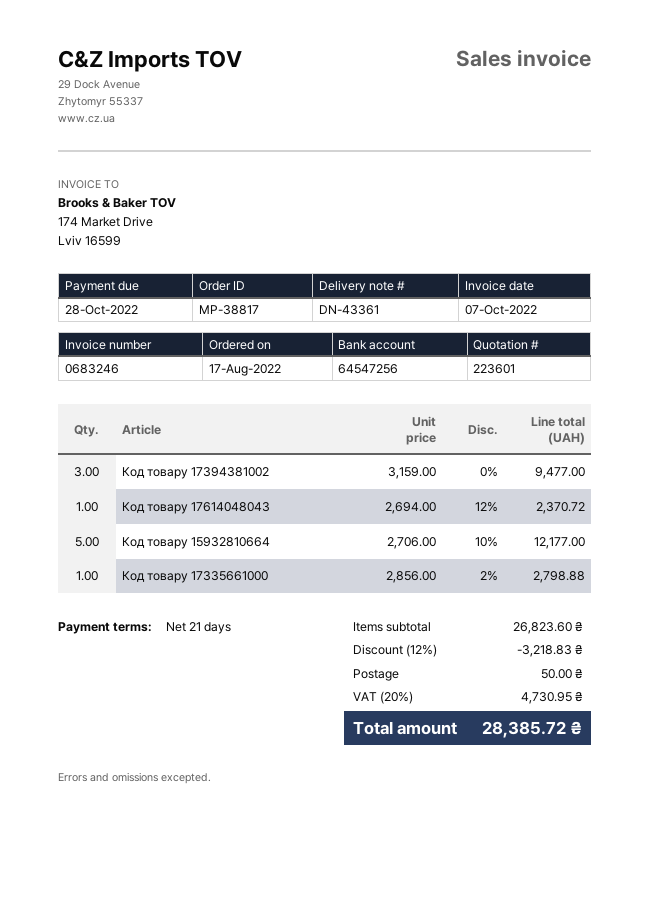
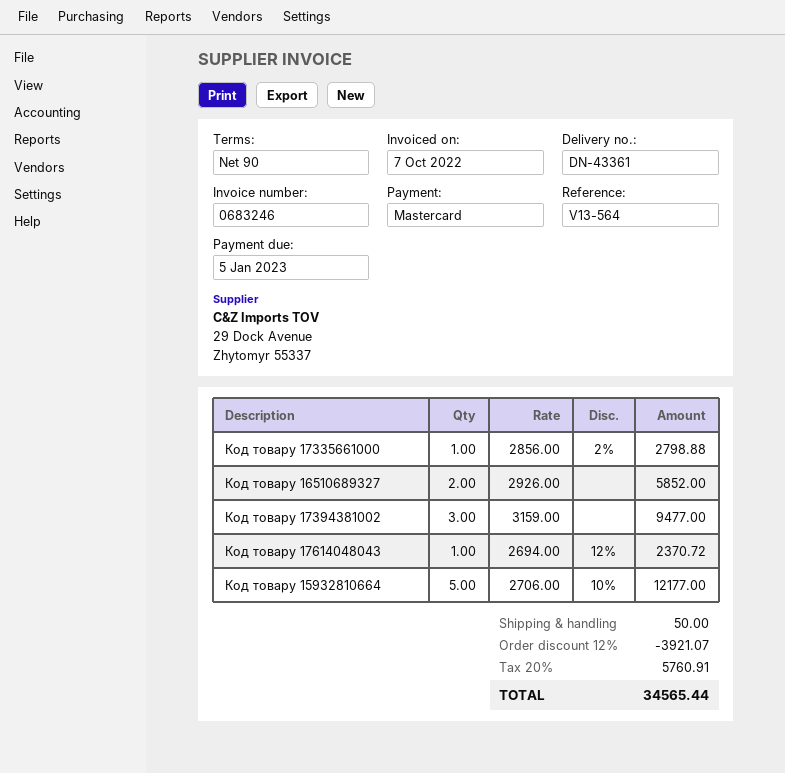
payment terms: 21 days -> 90 days
due date: 2022-10-28 -> 2023-01-05
Код товару 16510689327: none -> 2 x 2926.00 = 5852.00
discount: 12% = 3218.83 -> 12% = 3921.07
tax: 20% = 4730.95 -> 20% = 5760.91
total: 28385.72 -> 34565.44

